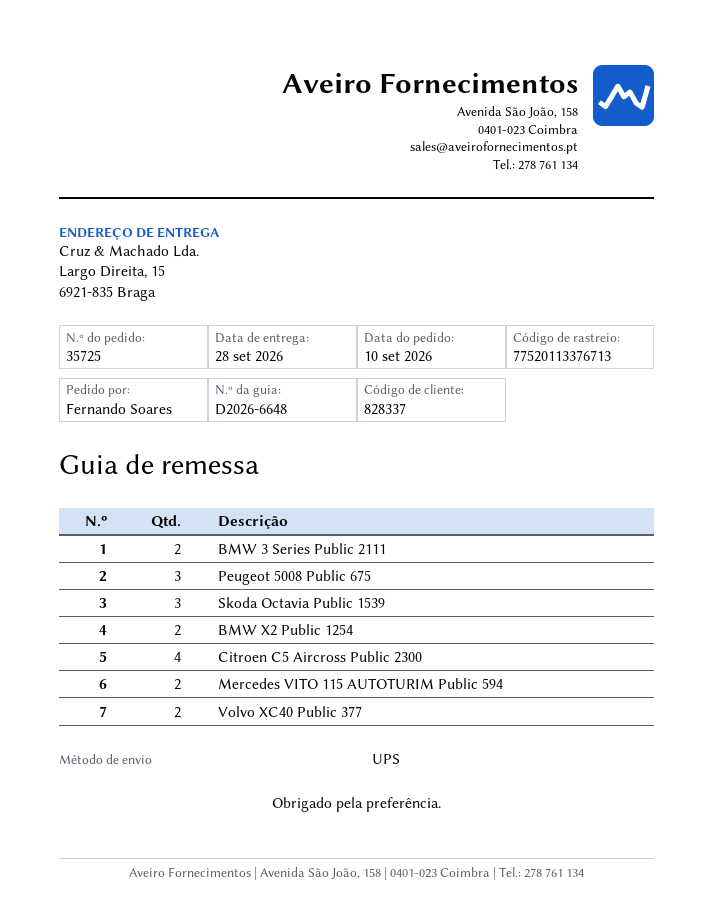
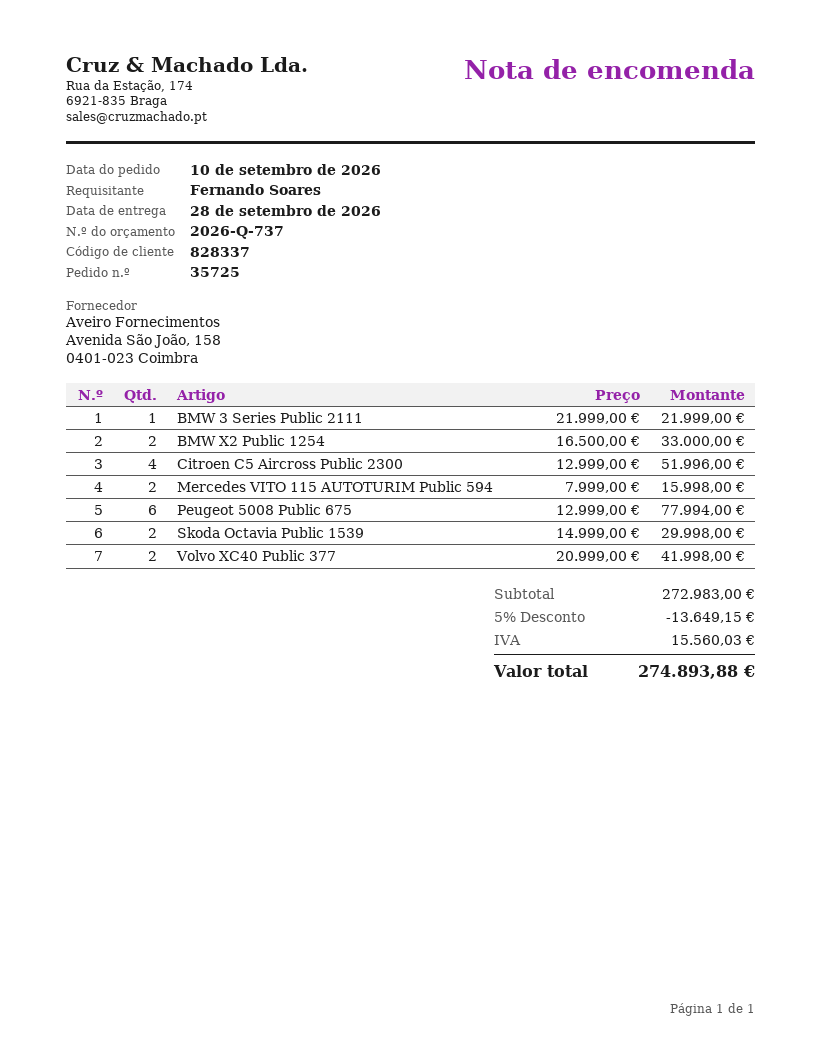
BMW 3 Series Public 2111: 2 -> 1
Peugeot 5008 Public 675: 3 -> 6
Skoda Octavia Public 1539: 3 -> 2

